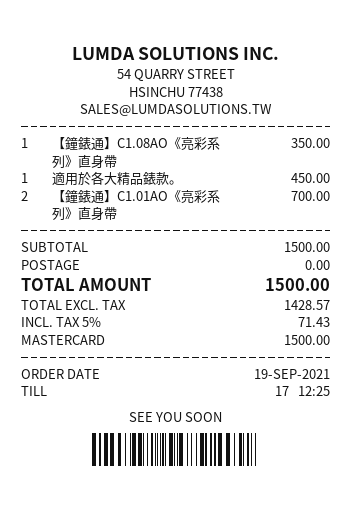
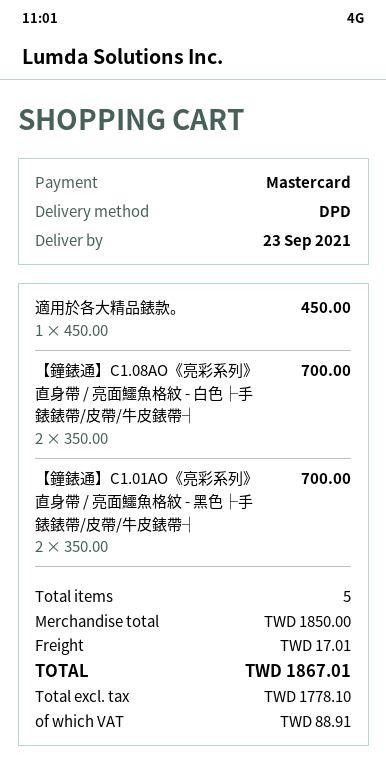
【鐘錶通】C1.08AO《亮彩系列》直身帶: 1 for 350.00 -> 2 for 700.00
subtotal: 1500.00 -> 1850.00
shipping: 0.00 -> 17.01
net: 1428.57 -> 1778.10
tax: 71.43 -> 88.91
total: 1500.00 -> 1867.01

